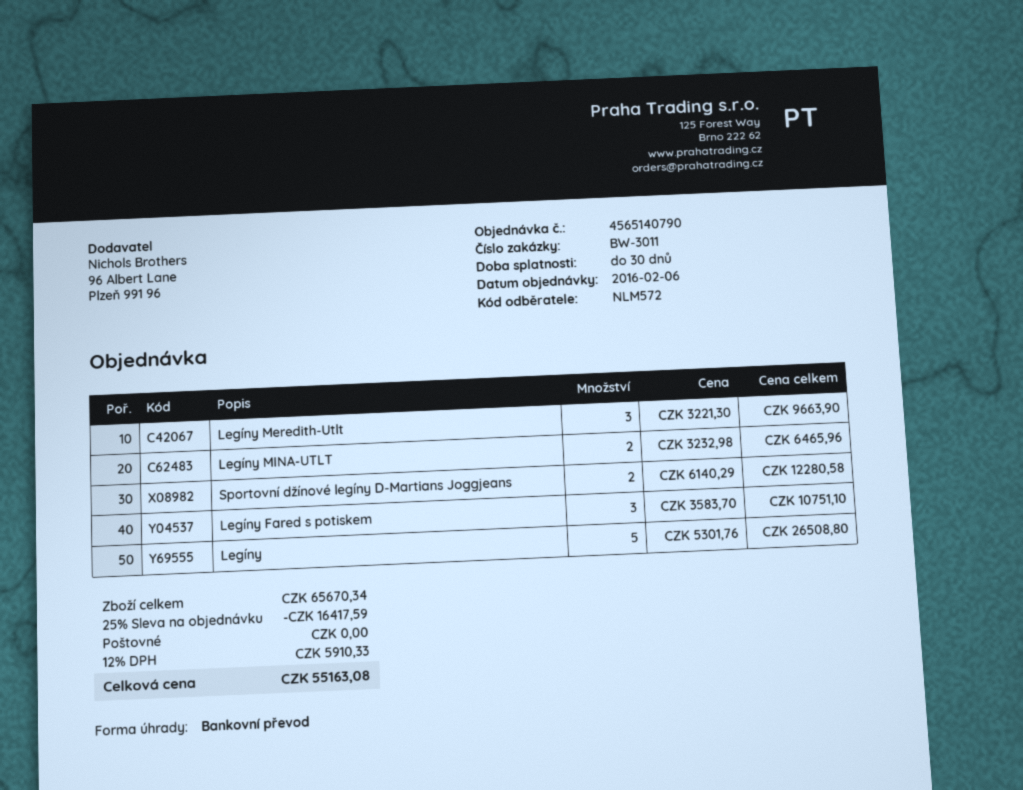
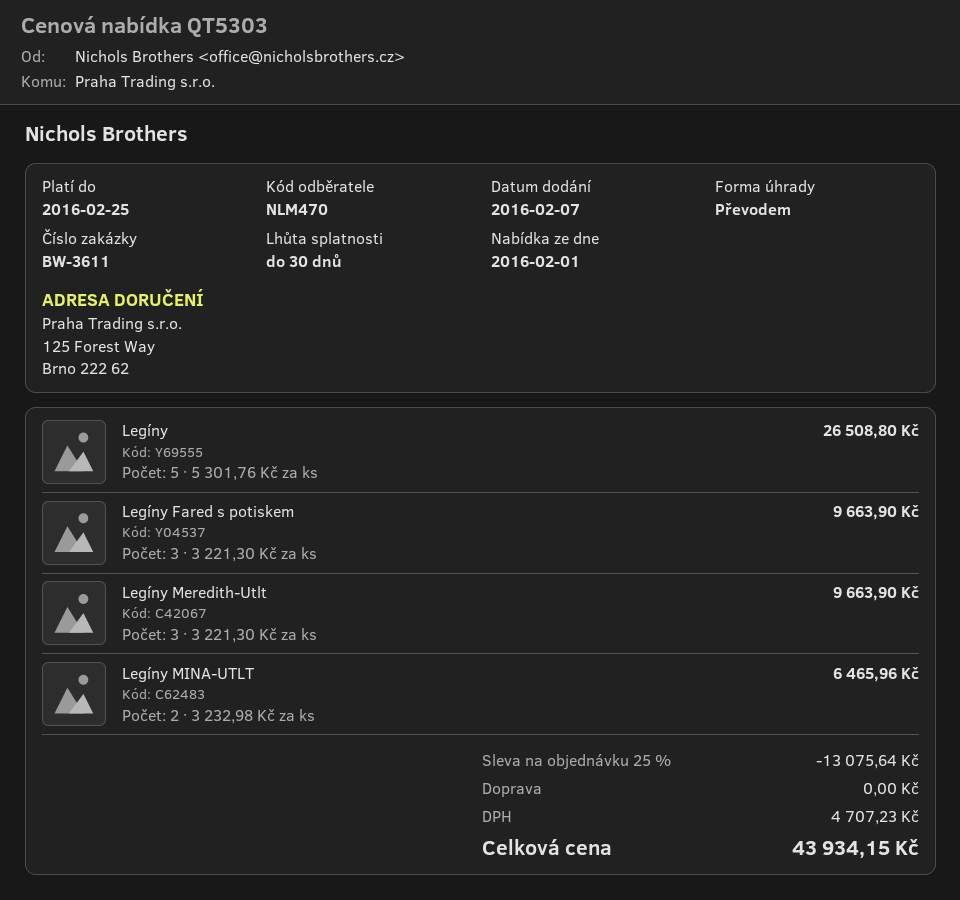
customer number: NLM572 -> NLM470
reference: BW-3011 -> BW-3611
Sportovní džínové legíny D-Martians Joggjeans: 2 x 6140.29 = 12280.58 -> none
Legíny Fared s potiskem: 3 x 3583.70 = 10751.10 -> 3 x 3221.30 = 9663.90
discount: 25% = 16417.59 -> 25% = 13075.64
tax: 5910.33 -> 4707.23
total: 55163.08 -> 43934.15

